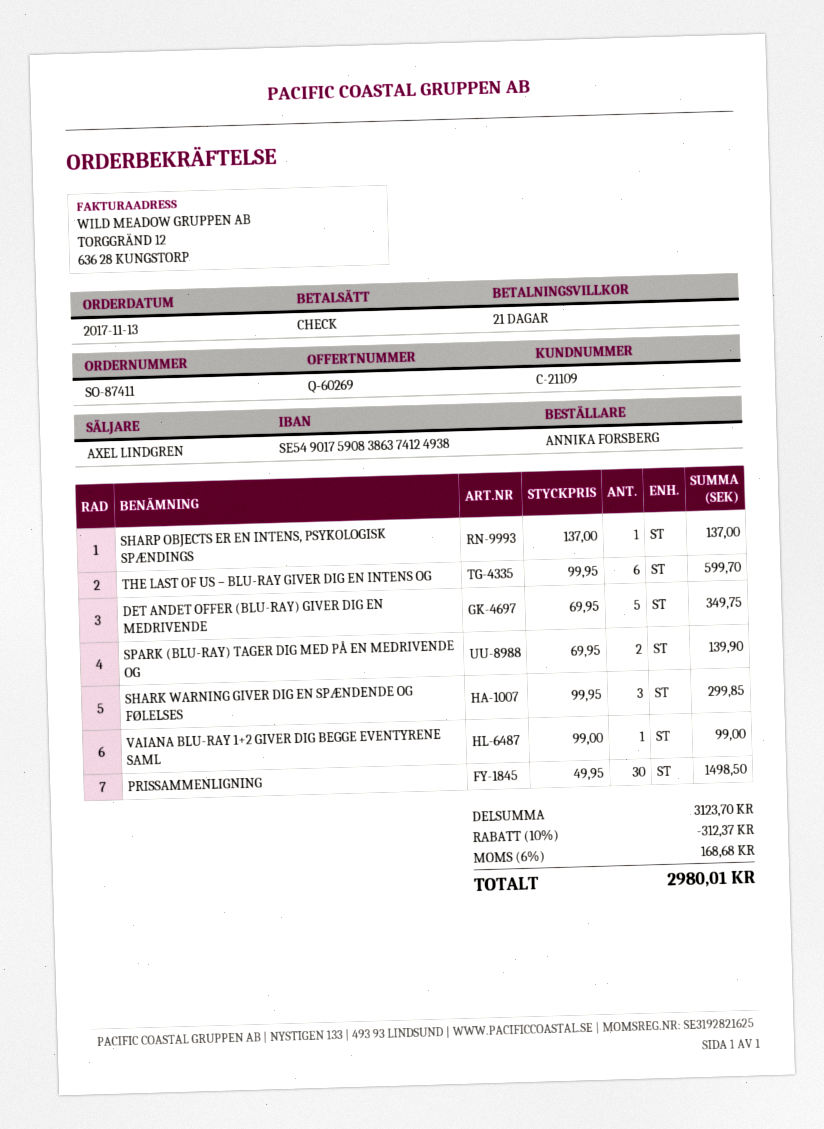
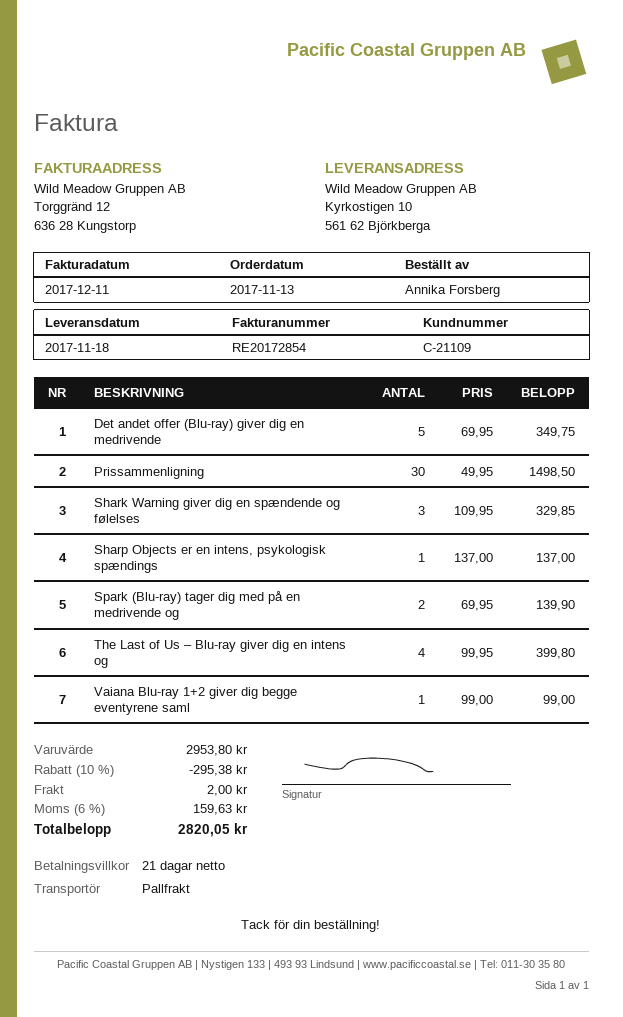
THE LAST OF US – BLU-RAY GIVER DIG EN INTENS OG: 6 x 99.95 = 599.70 -> 4 x 99.95 = 399.80
SHARK WARNING GIVER DIG EN SPÆNDENDE OG FØLELSES: 3 x 99.95 = 299.85 -> 3 x 109.95 = 329.85
subtotal: 3123.70 -> 2953.80
discount: 10% = 312.37 -> 10% = 295.38
shipping: none -> 2.00
tax: 6% = 168.68 -> 6% = 159.63
total: 2980.01 -> 2820.05

